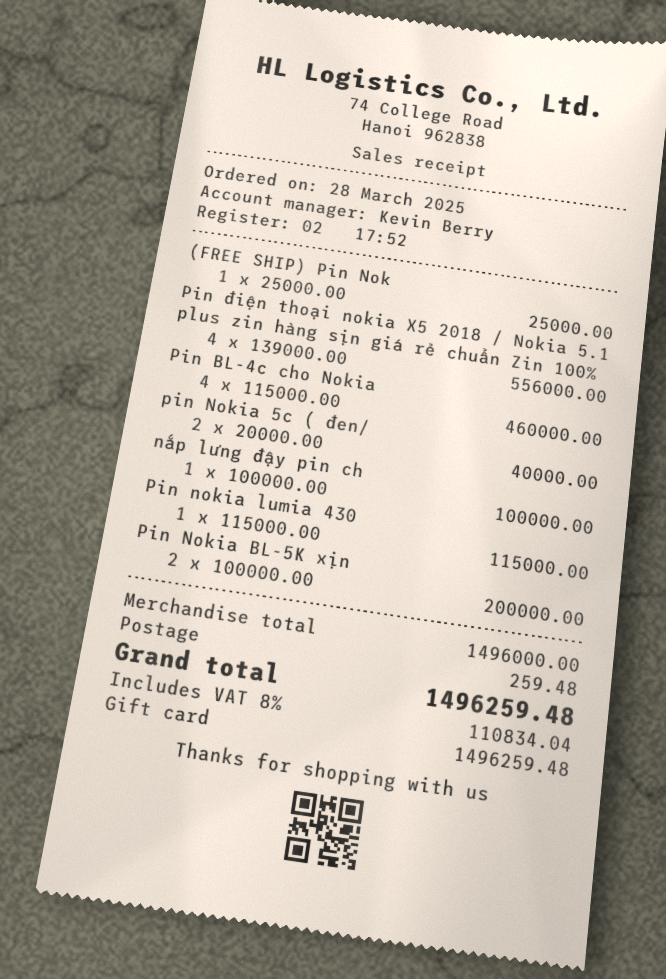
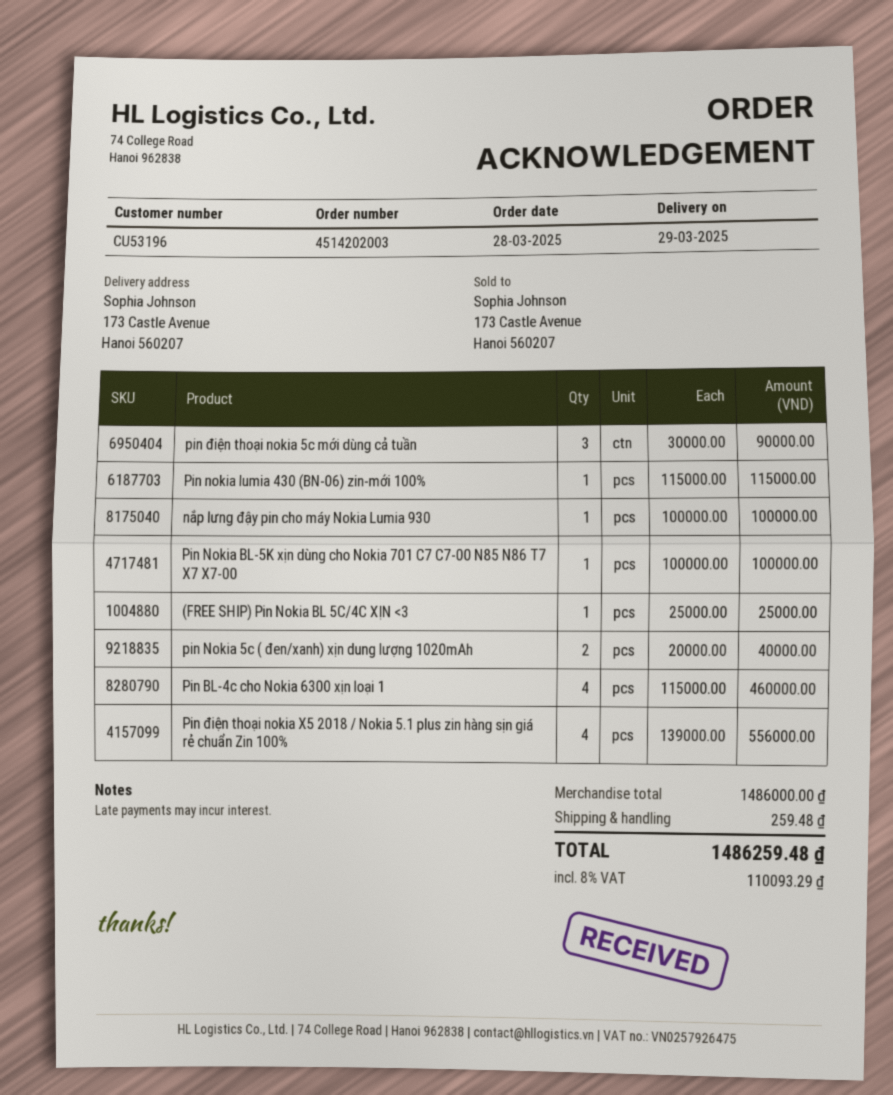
Pin Nokia BL-5K xịn: 2 x 100000.00 = 200000.00 -> 1 x 100000.00 = 100000.00
pin điện thoại nokia 5c mới dùng cả tuần: none -> 3 x 30000.00 = 90000.00
subtotal: 1496000.00 -> 1486000.00
tax: 8% = 110834.04 -> 8% = 110093.29
total: 1496259.48 -> 1486259.48

